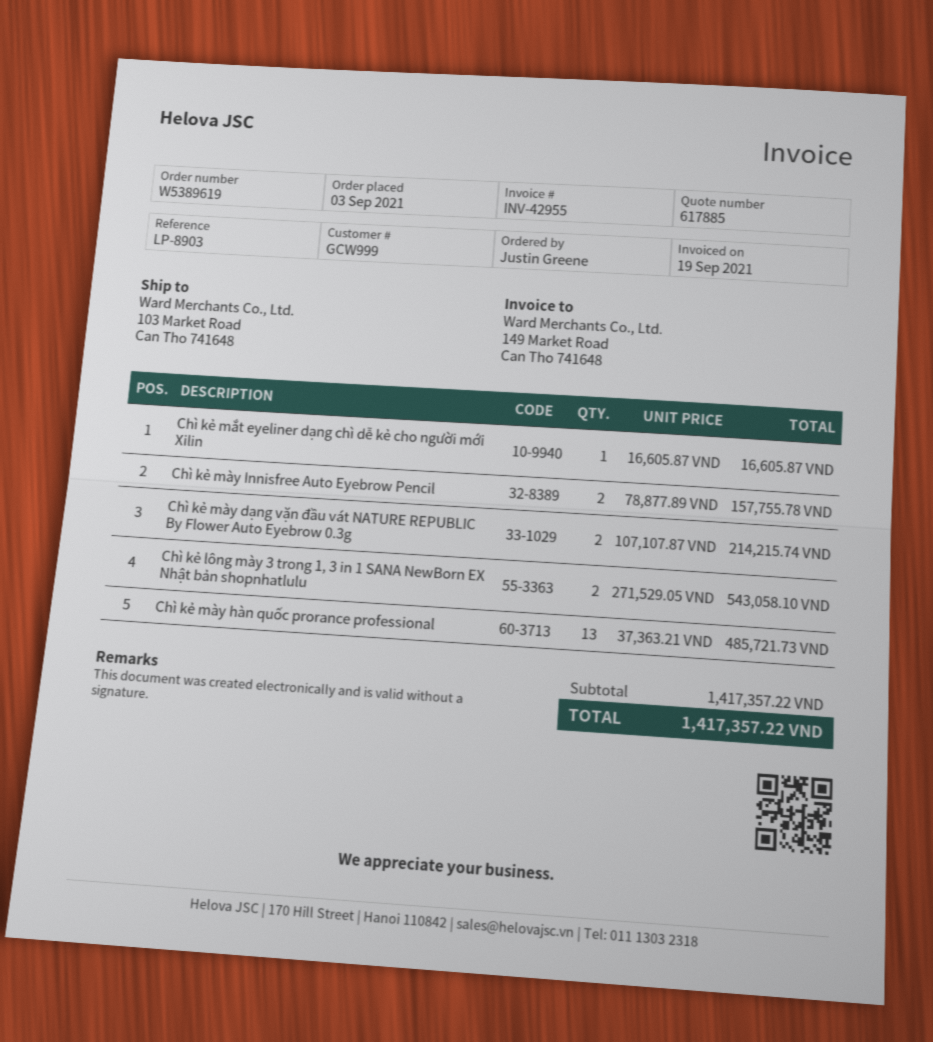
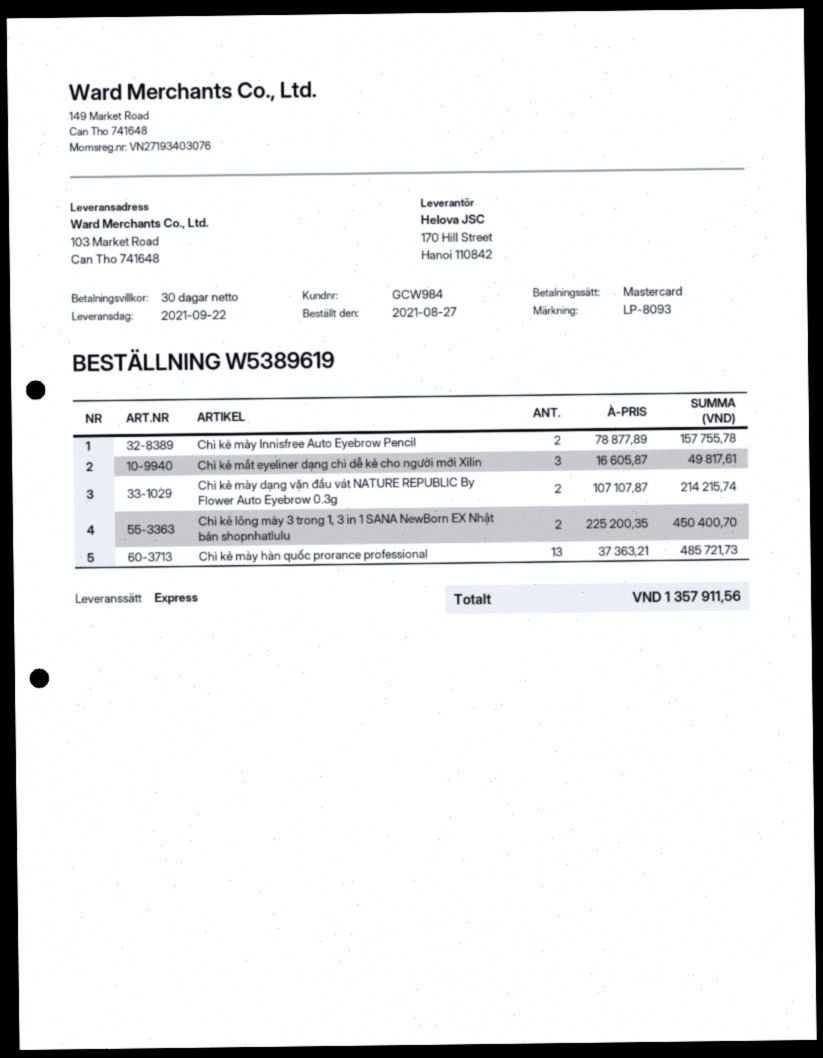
order date: 2021-09-03 -> 2021-08-27
customer number: GCW999 -> GCW984
reference: LP-8903 -> LP-8093
Chì kẻ mắt eyeliner dạng chì dễ kẻ cho người mới Xilin: 1 x 16605.87 = 16605.87 -> 3 x 16605.87 = 49817.61
Chì kẻ lông mày 3 trong 1, 3 in 1 SANA NewBorn EX Nhật bản shopnhatlulu: 2 x 271529.05 = 543058.10 -> 2 x 225200.35 = 450400.70
total: 1417357.22 -> 1357911.56

